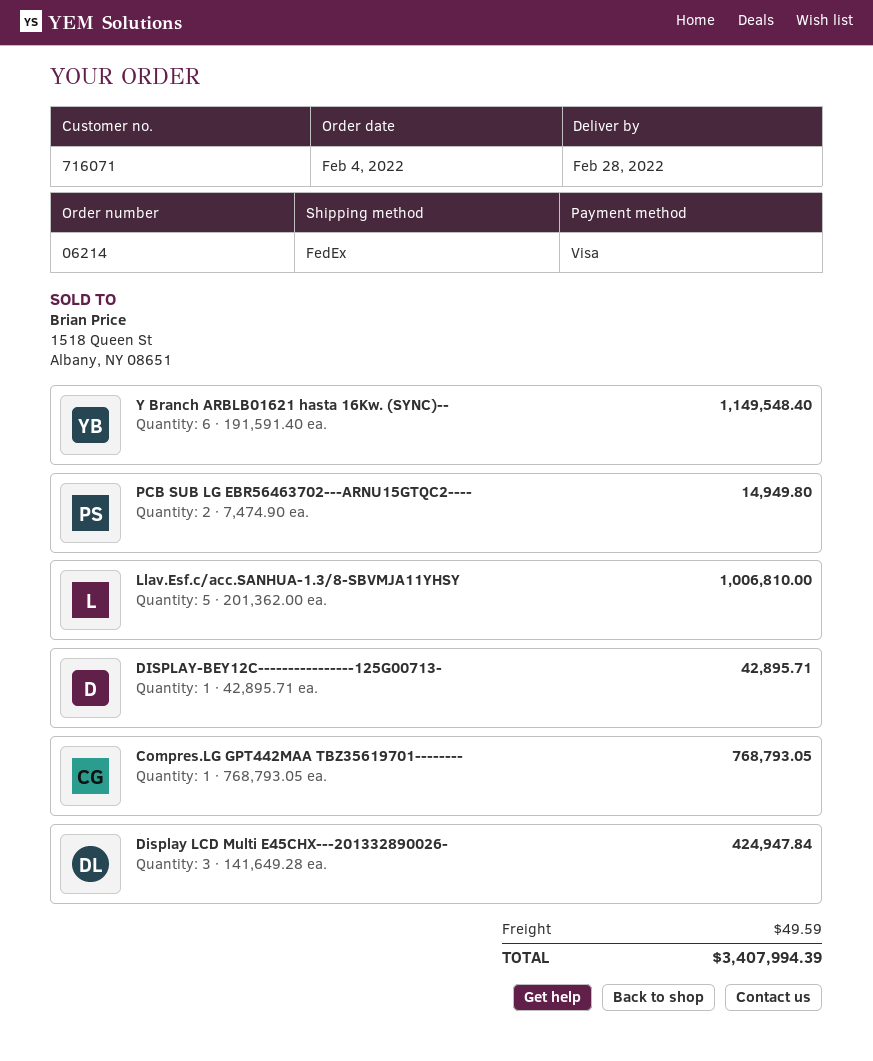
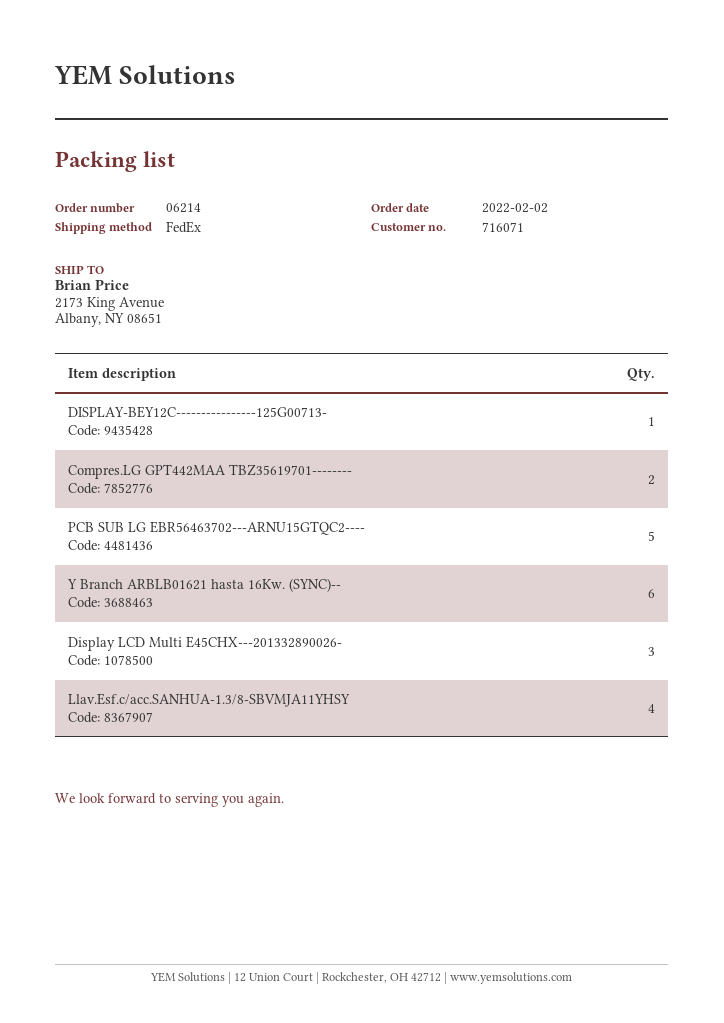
order date: 2022-02-04 -> 2022-02-02
PCB SUB LG EBR56463702---ARNU15GTQC2----: 2 -> 5
Llav.Esf.c/acc.SANHUA-1.3/8-SBVMJA11YHSY: 5 -> 4
Compres.LG GPT442MAA TBZ35619701--------: 1 -> 2

